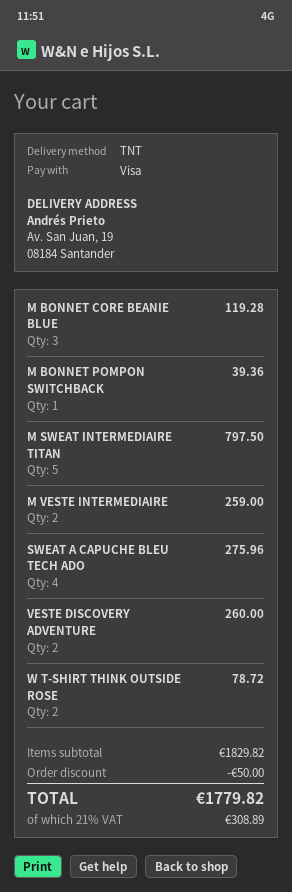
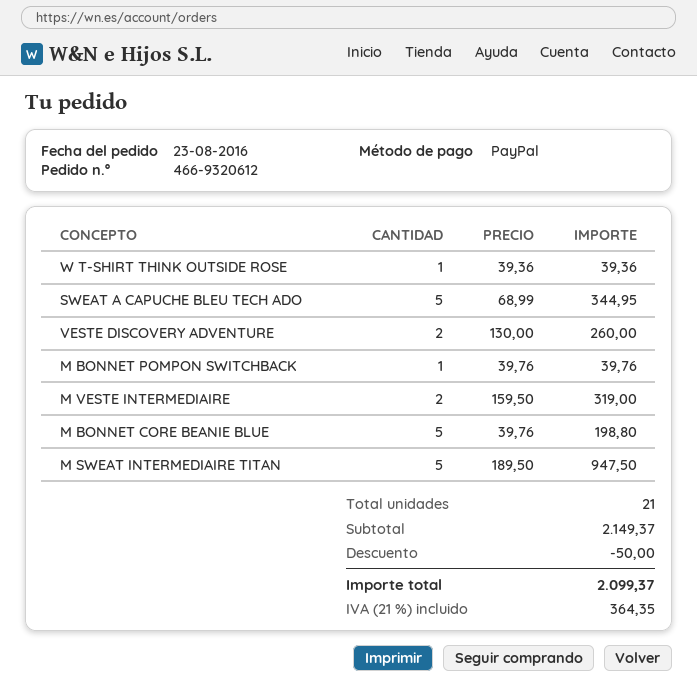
payment method: Visa -> PayPal
M BONNET CORE BEANIE BLUE: 3 for 119.28 -> 5 for 198.80
M BONNET POMPON SWITCHBACK: 1 for 39.36 -> 1 for 39.76
M SWEAT INTERMEDIAIRE TITAN: 5 for 797.50 -> 5 for 947.50
M VESTE INTERMEDIAIRE: 2 for 259.00 -> 2 for 319.00
SWEAT A CAPUCHE BLEU TECH ADO: 4 for 275.96 -> 5 for 344.95
W T-SHIRT THINK OUTSIDE ROSE: 2 for 78.72 -> 1 for 39.36
subtotal: 1829.82 -> 2149.37
tax: 21% = 308.89 -> 21% = 364.35
total: 1779.82 -> 2099.37

